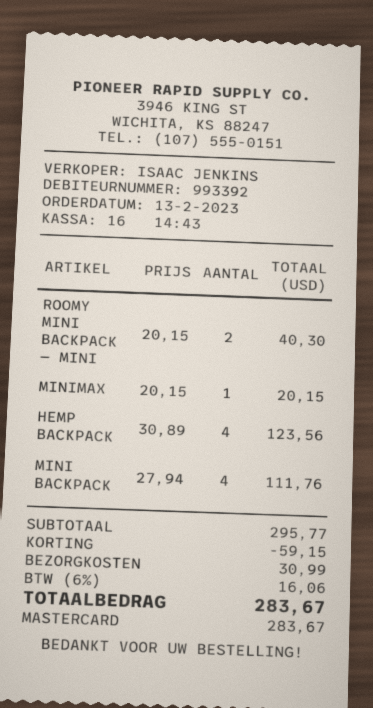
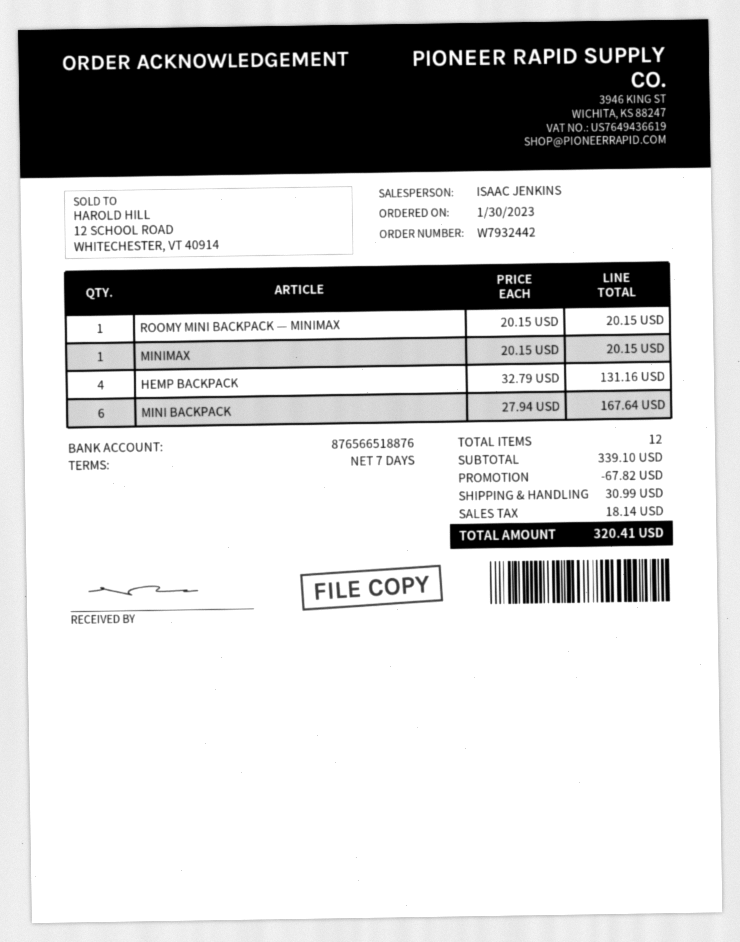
order date: 2023-02-13 -> 2023-01-30
ROOMY MINI BACKPACK — MINI: 2 x 20.15 = 40.30 -> 1 x 20.15 = 20.15
HEMP BACKPACK: 4 x 30.89 = 123.56 -> 4 x 32.79 = 131.16
MINI BACKPACK: 4 x 27.94 = 111.76 -> 6 x 27.94 = 167.64
subtotal: 295.77 -> 339.10
discount: 59.15 -> 67.82
tax: 16.06 -> 18.14
total: 283.67 -> 320.41

